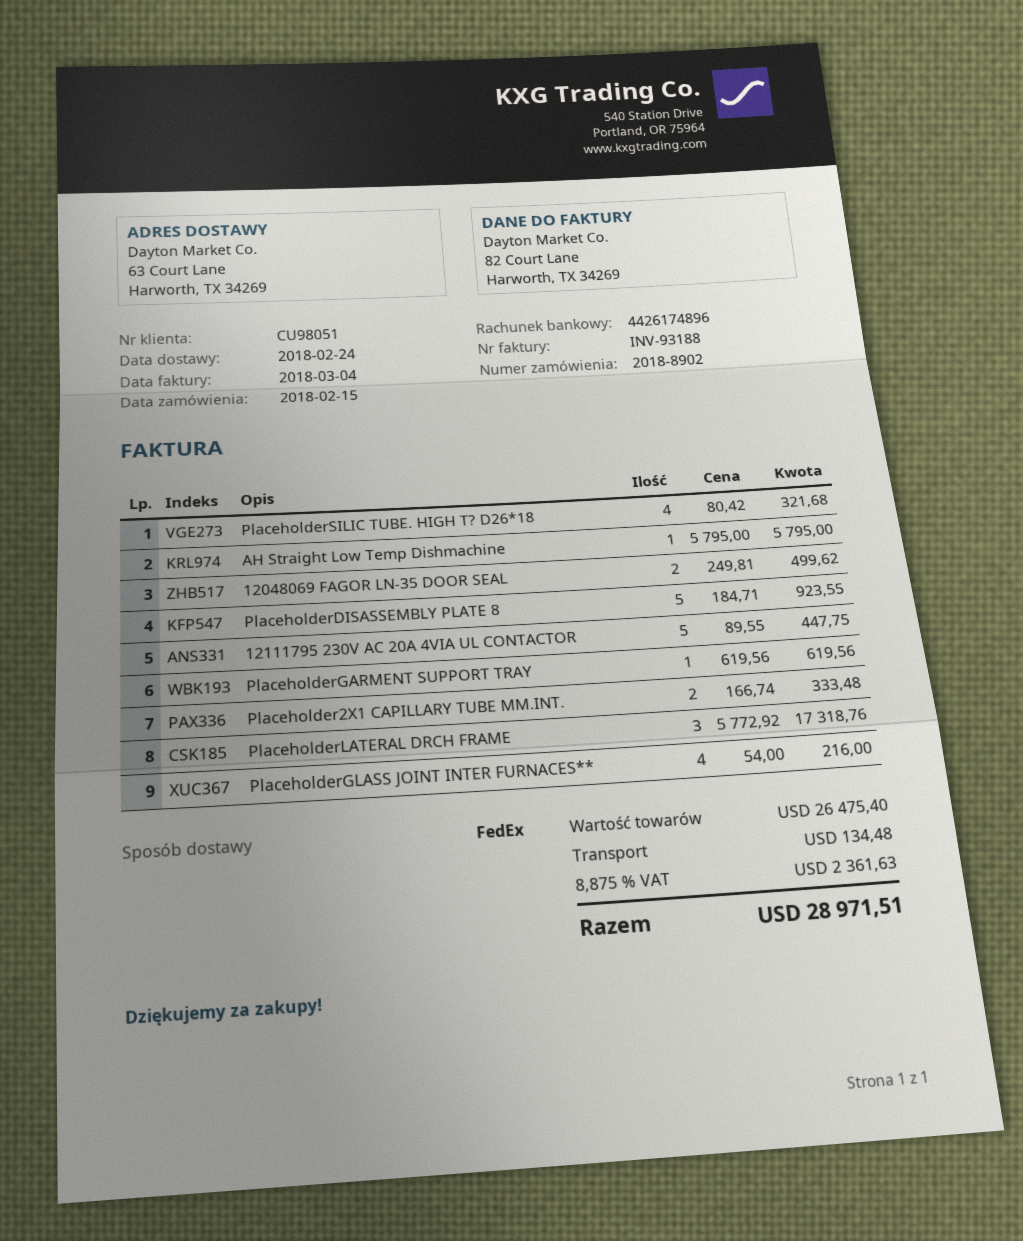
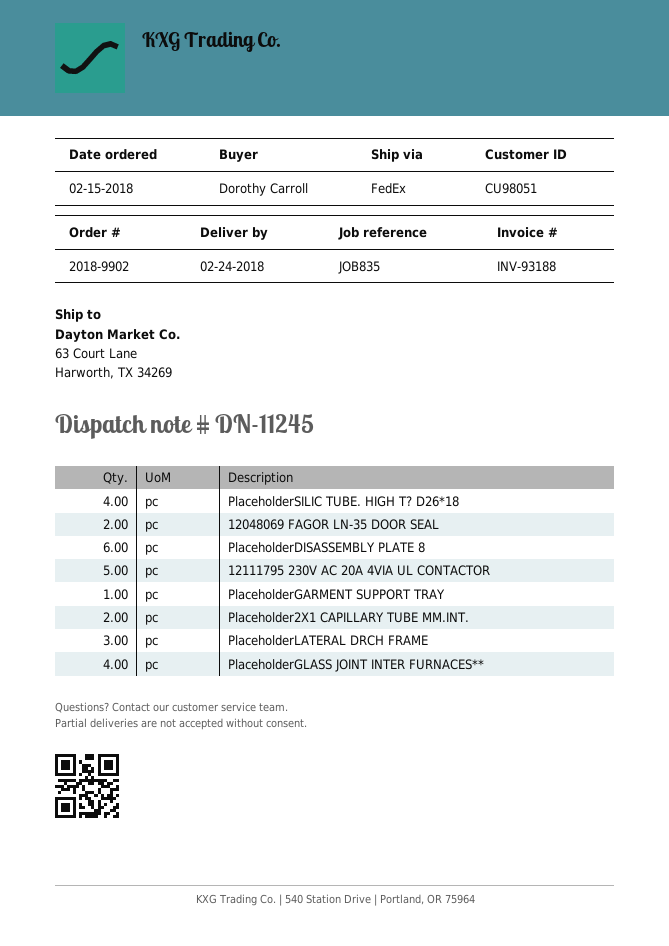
order number: 2018-8902 -> 2018-9902
AH Straight Low Temp Dishmachine: 1 -> none
PlaceholderDISASSEMBLY PLATE 8: 5 -> 6

